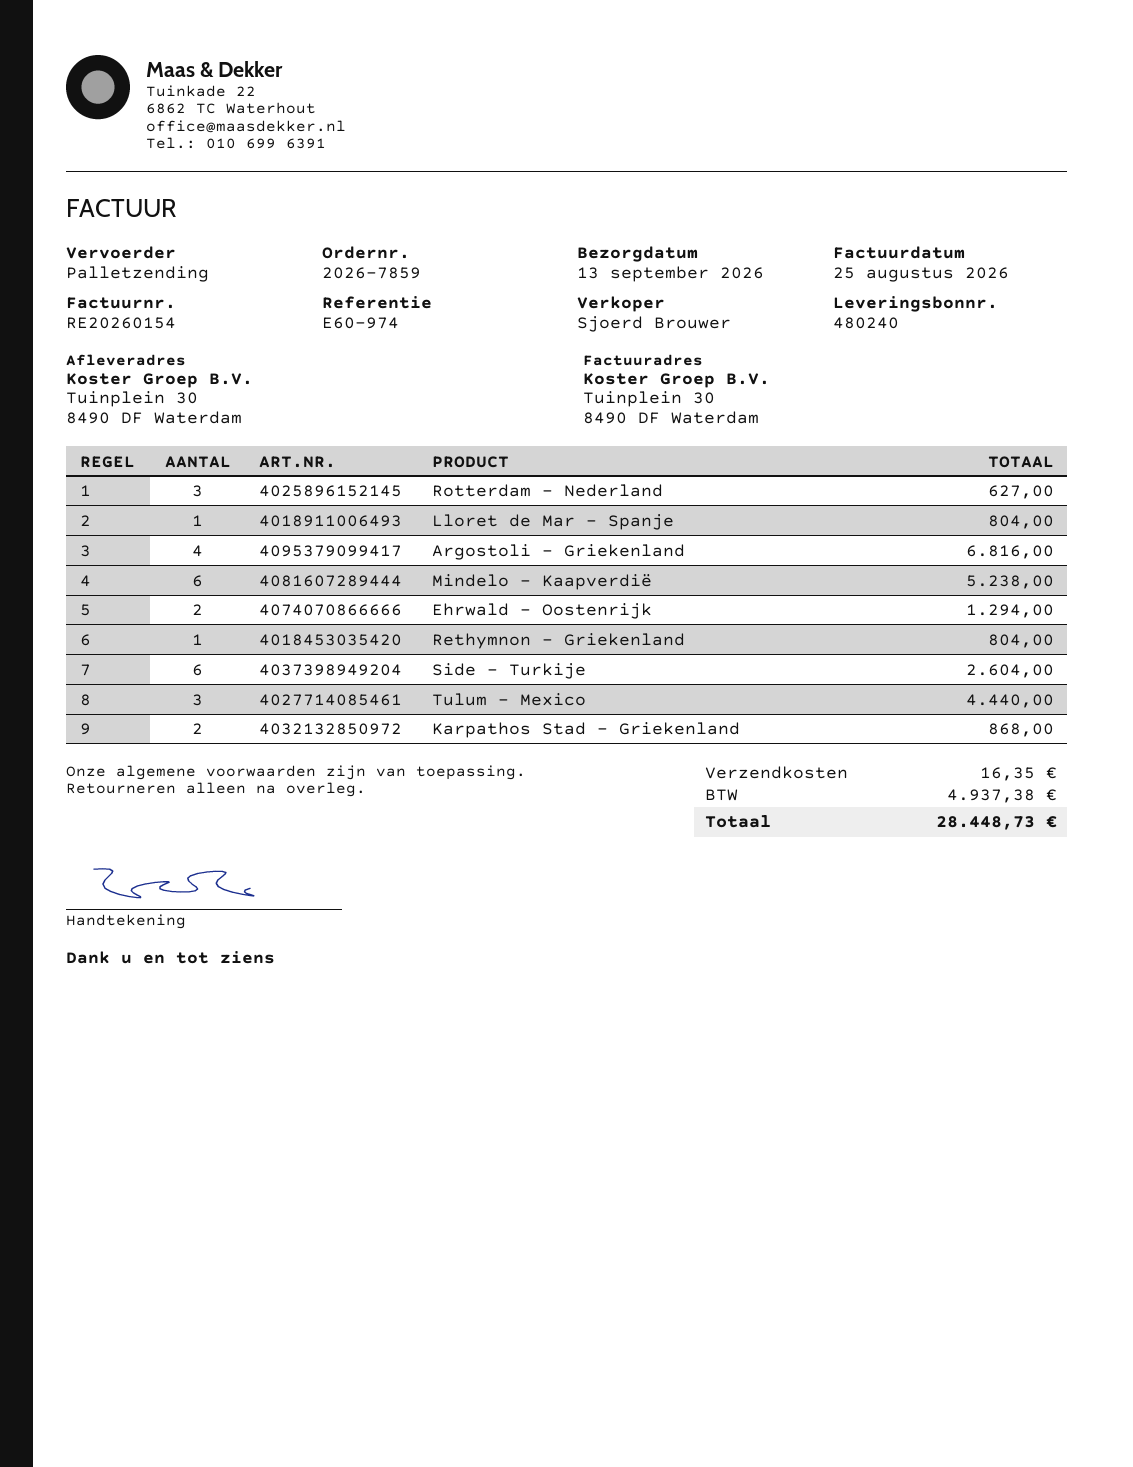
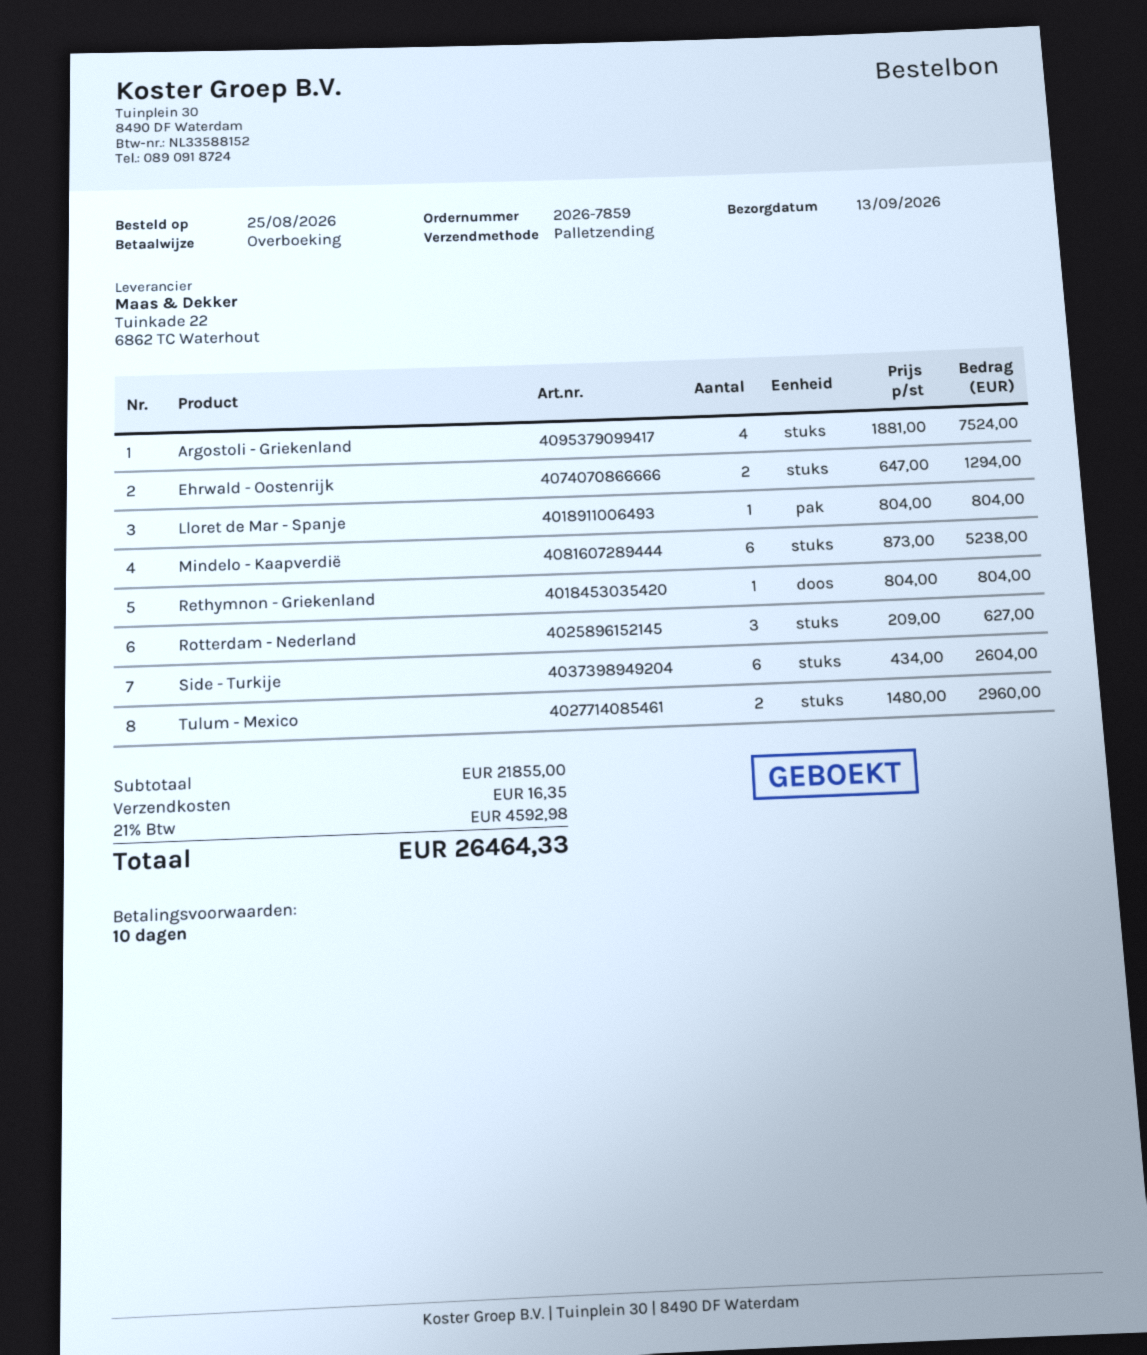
Argostoli - Griekenland: 4 for 6816.00 -> 4 for 7524.00
Tulum - Mexico: 3 for 4440.00 -> 2 for 2960.00
Karpathos Stad - Griekenland: 2 for 868.00 -> none
tax: 4937.38 -> 4592.98
total: 28448.73 -> 26464.33

